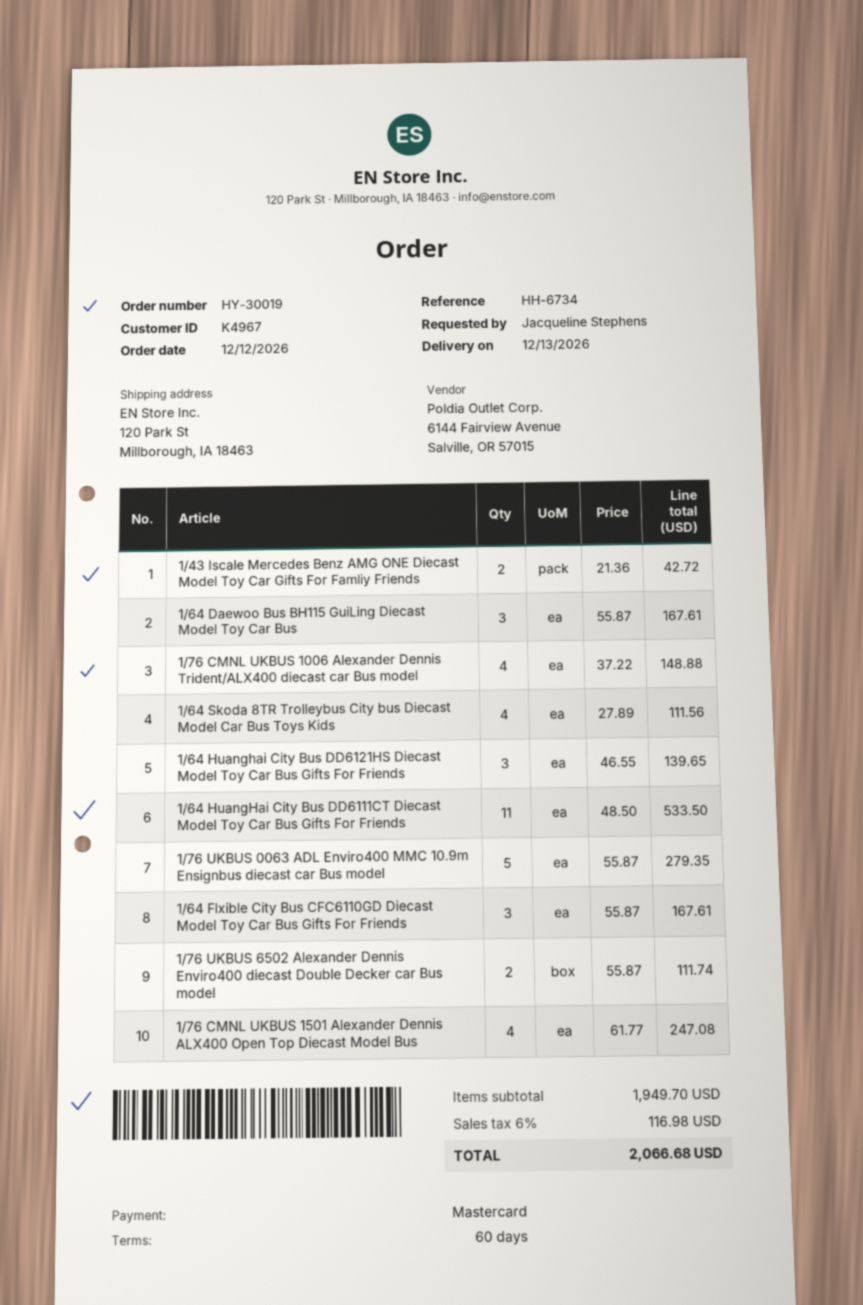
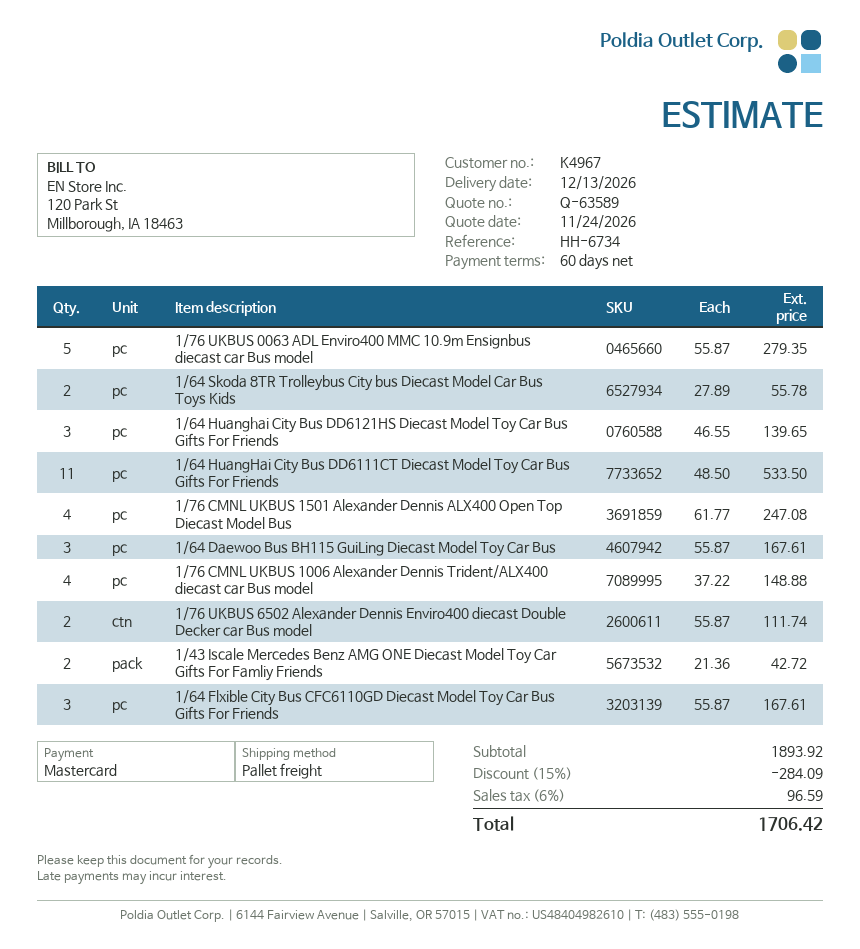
1/64 Skoda 8TR Trolleybus City bus Diecast Model Car Bus Toys Kids: 4 x 27.89 = 111.56 -> 2 x 27.89 = 55.78
subtotal: 1949.70 -> 1893.92
discount: none -> 15% = 284.09
tax: 6% = 116.98 -> 6% = 96.59
total: 2066.68 -> 1706.42

